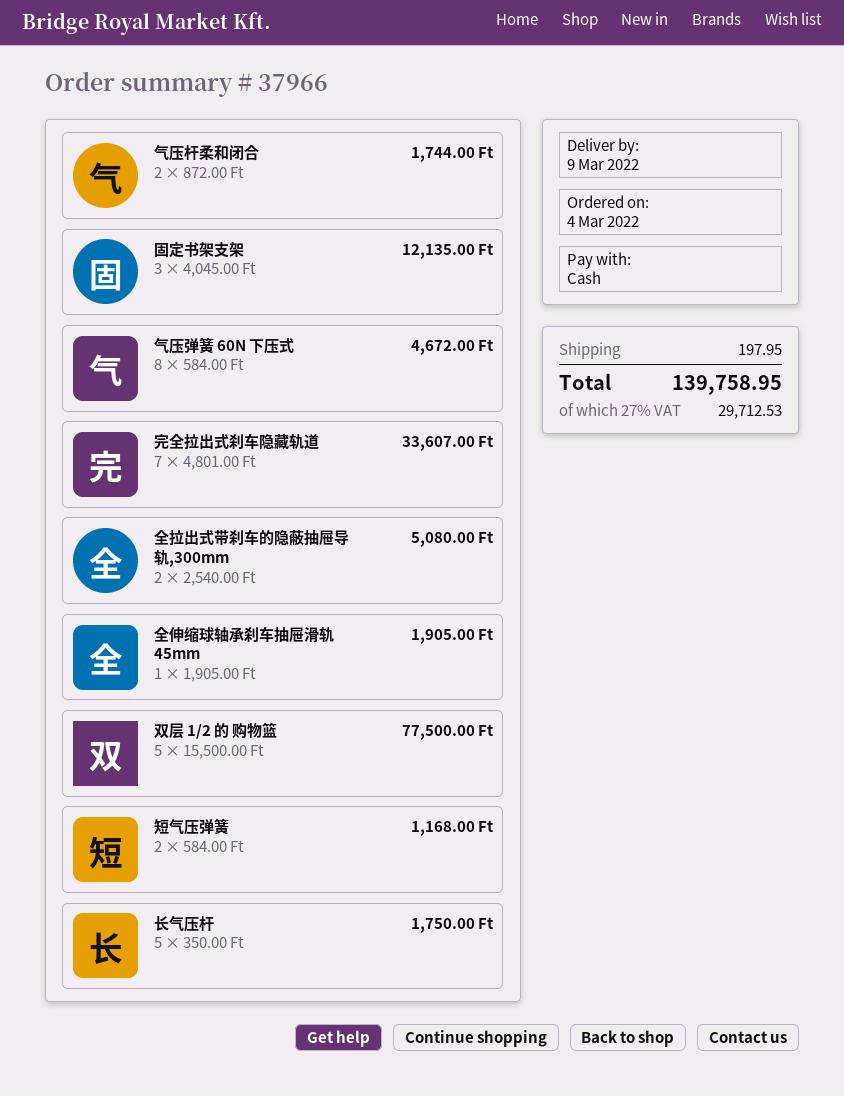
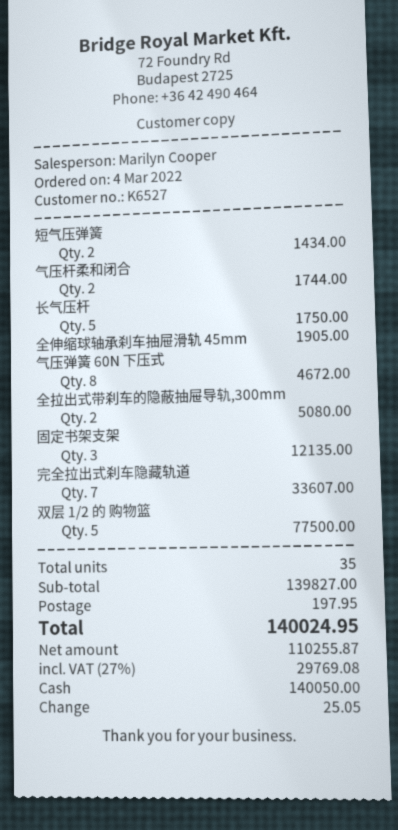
短气压弹簧: 2 for 1168.00 -> 2 for 1434.00
tax: 27% = 29712.53 -> 27% = 29769.08
total: 139758.95 -> 140024.95

